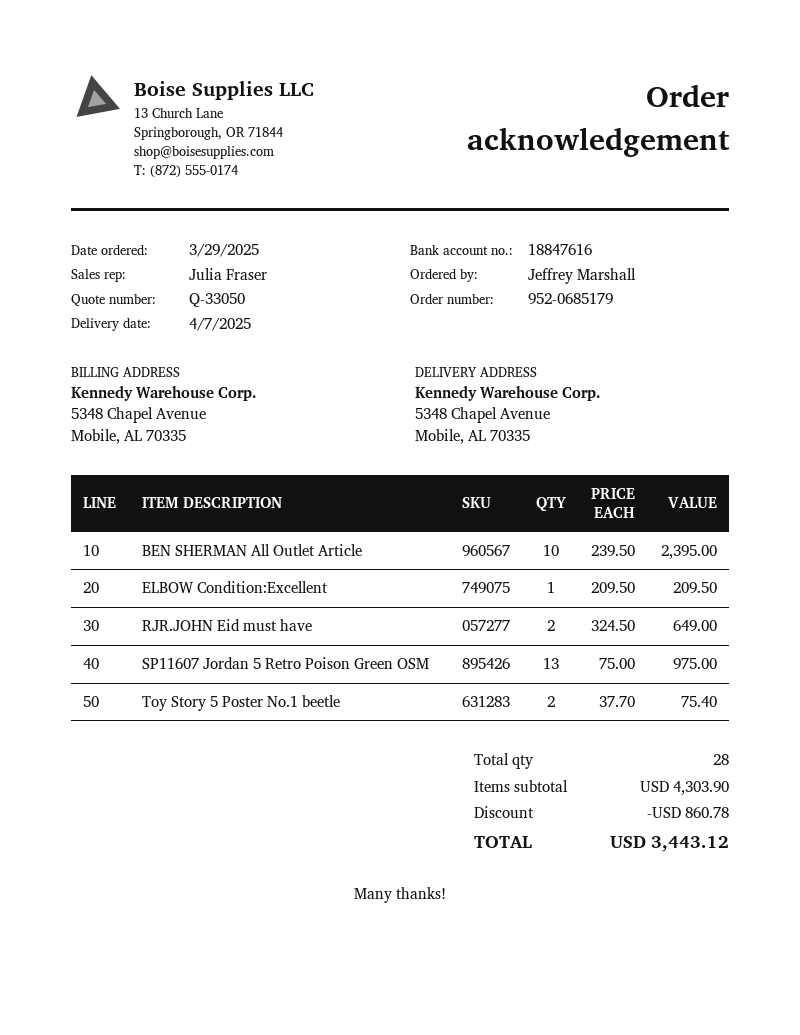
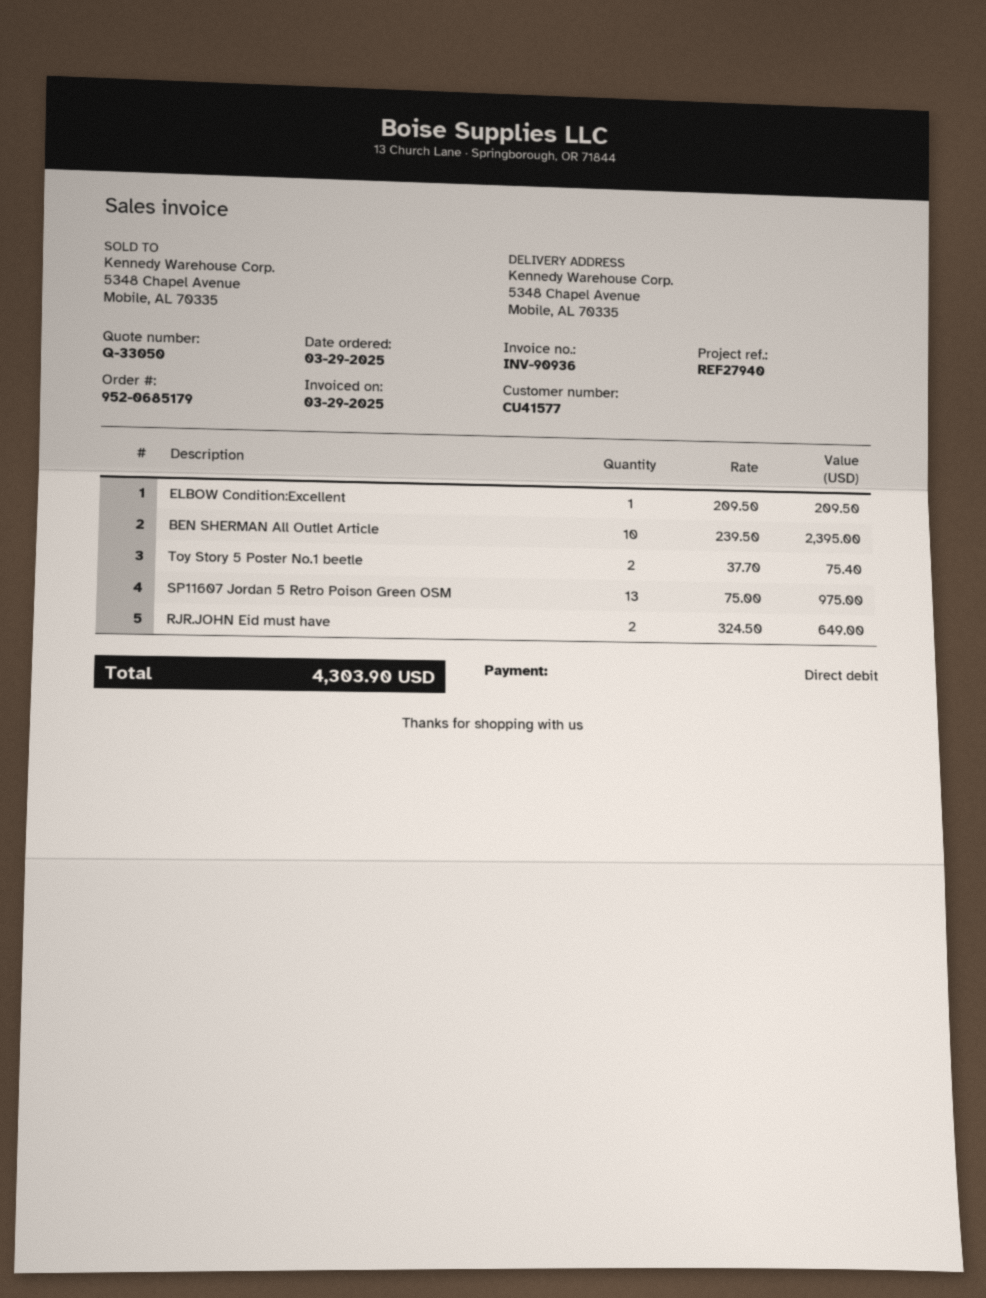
discount: 860.78 -> none
total: 3443.12 -> 4303.90

